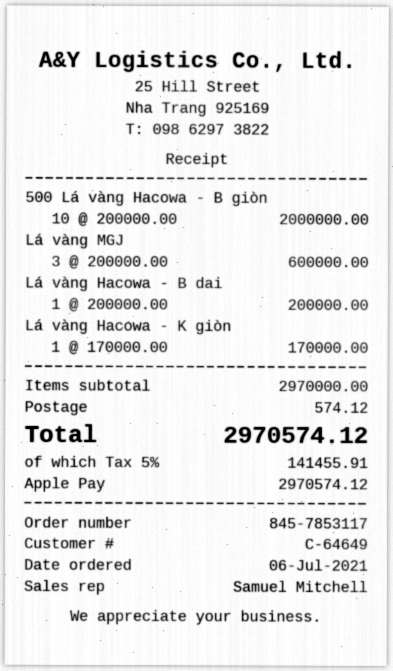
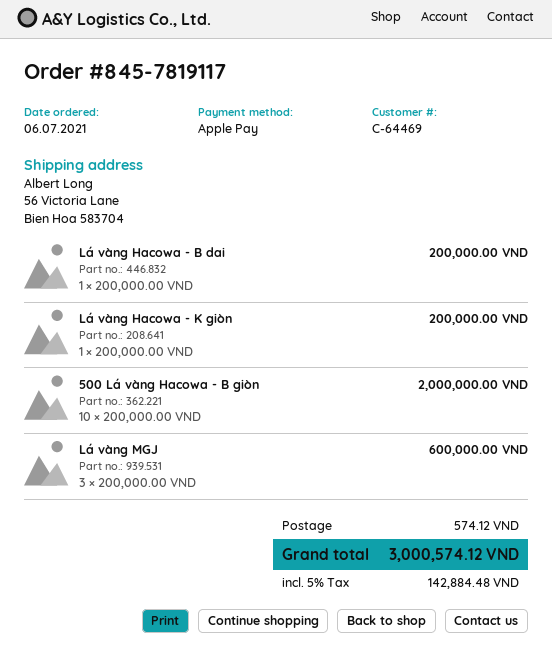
order number: 845-7853117 -> 845-7819117
customer number: C-64649 -> C-64469
Lá vàng Hacowa - K giòn: 1 x 170000.00 = 170000.00 -> 1 x 200000.00 = 200000.00
tax: 5% = 141455.91 -> 5% = 142884.48
total: 2970574.12 -> 3000574.12

